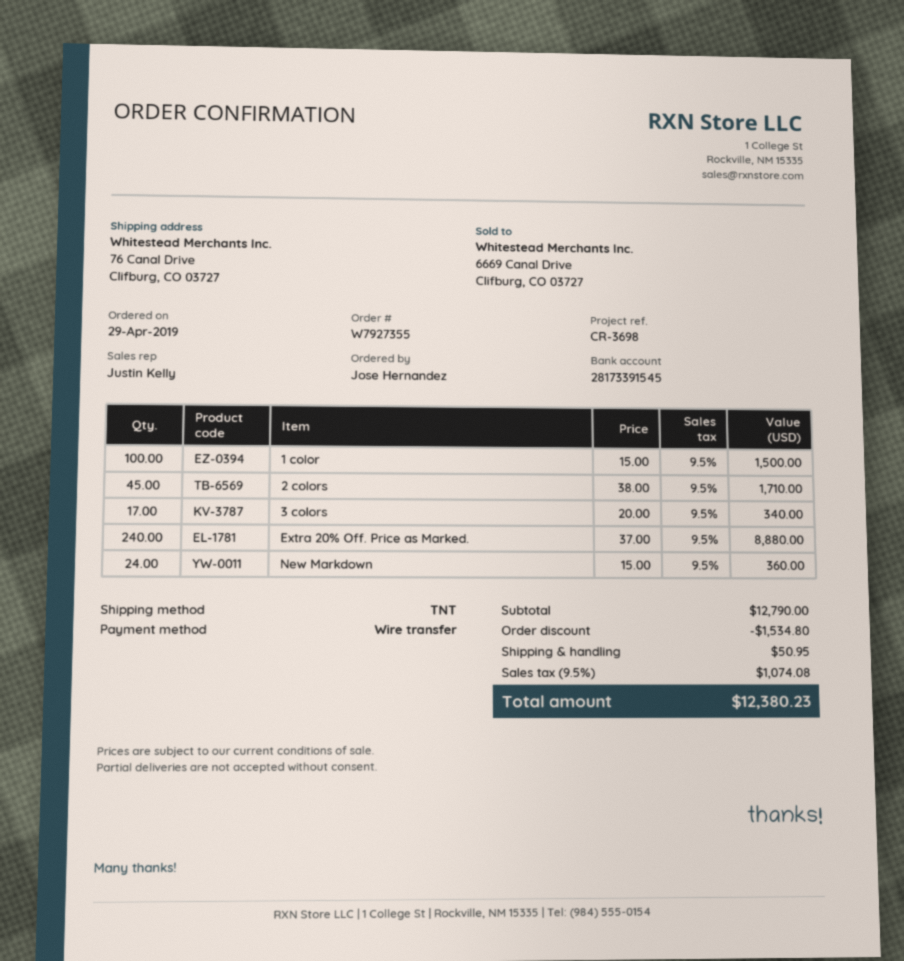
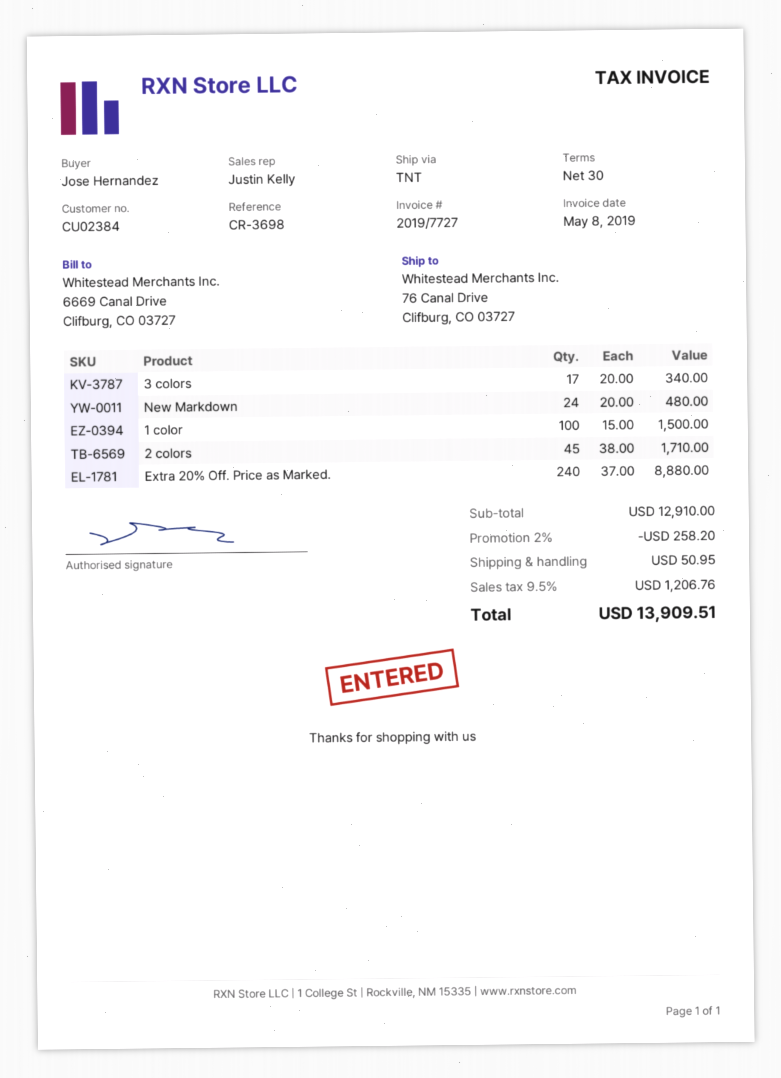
New Markdown: 24 x 15.00 = 360.00 -> 24 x 20.00 = 480.00
subtotal: 12790.00 -> 12910.00
discount: 1534.80 -> 258.20
tax: 9.5% = 1074.08 -> 9.5% = 1206.76
total: 12380.23 -> 13909.51

